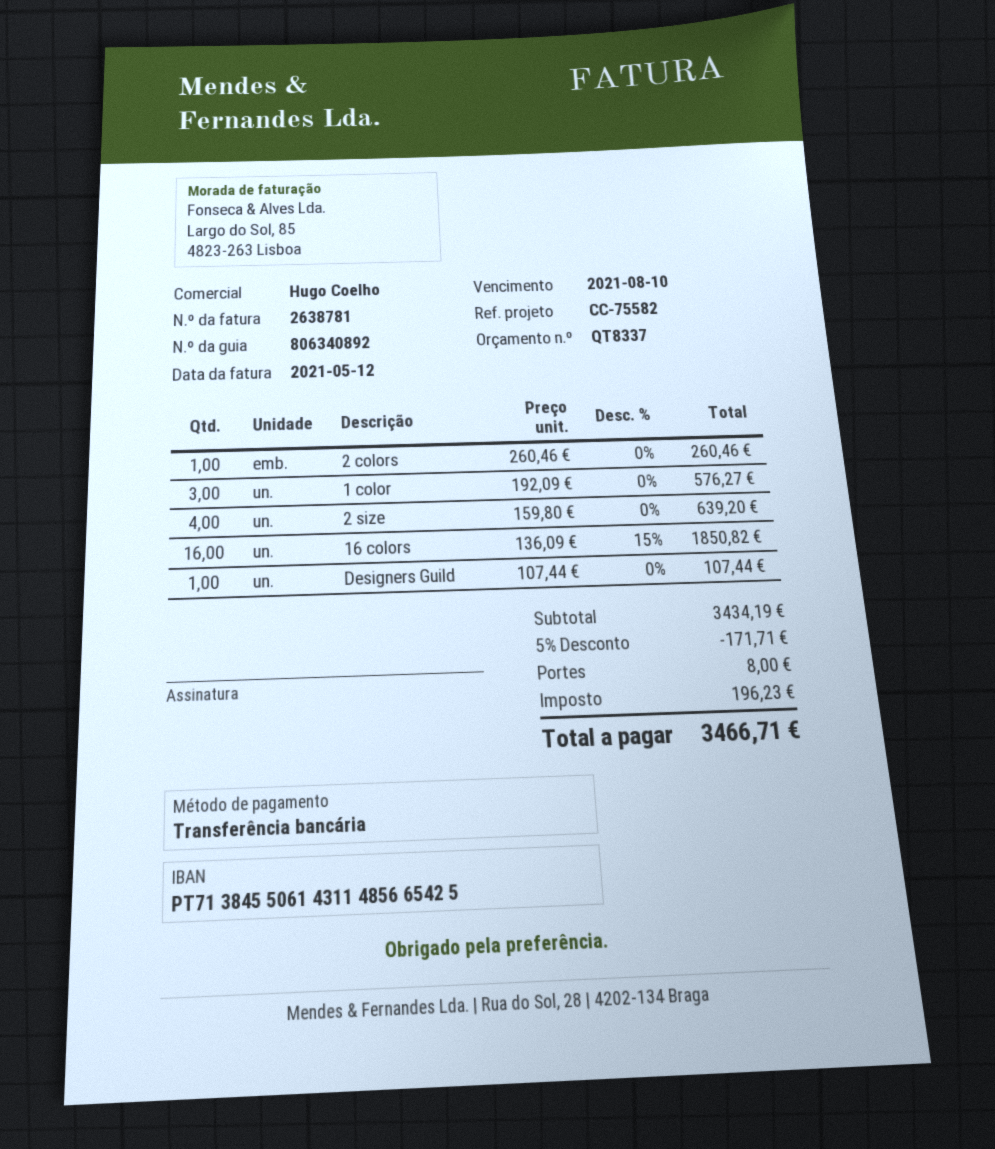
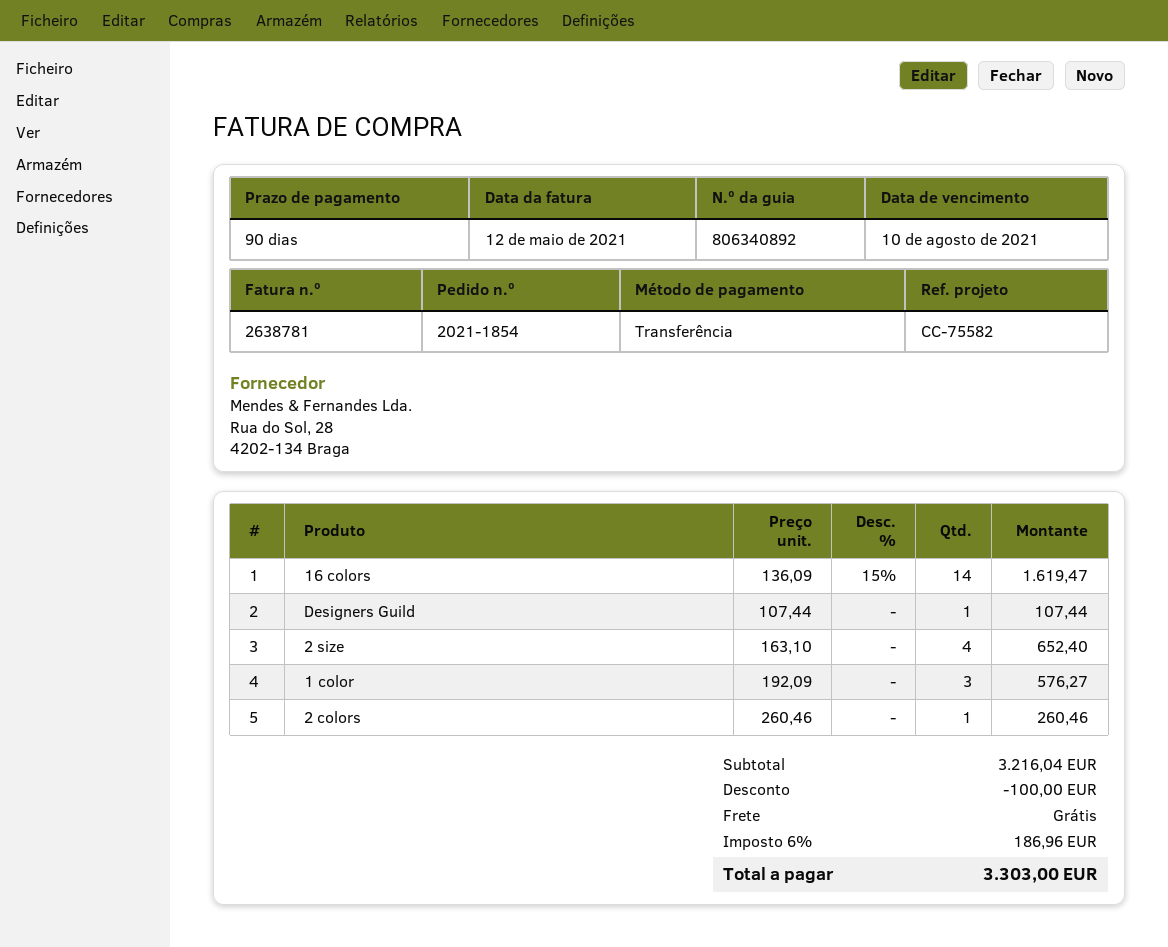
2 size: 4 x 159.80 = 639.20 -> 4 x 163.10 = 652.40
16 colors: 16 x 136.09 - 15% = 1850.82 -> 14 x 136.09 - 15% = 1619.47
subtotal: 3434.19 -> 3216.04
discount: 171.71 -> 100.00
shipping: 8.00 -> 0.00
tax: 196.23 -> 186.96
total: 3466.71 -> 3303.00

